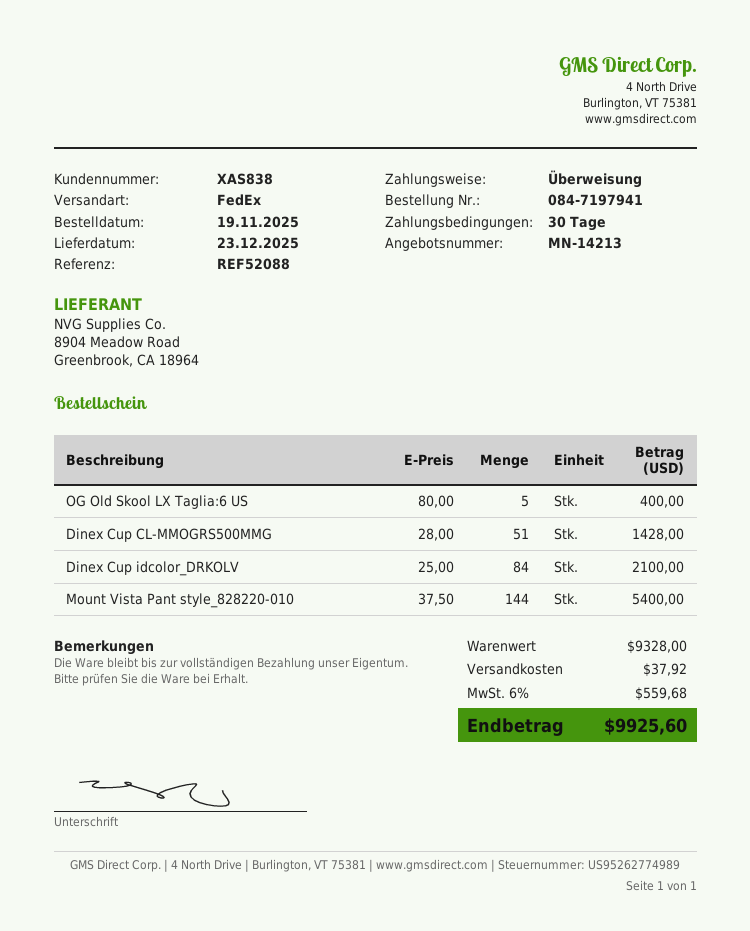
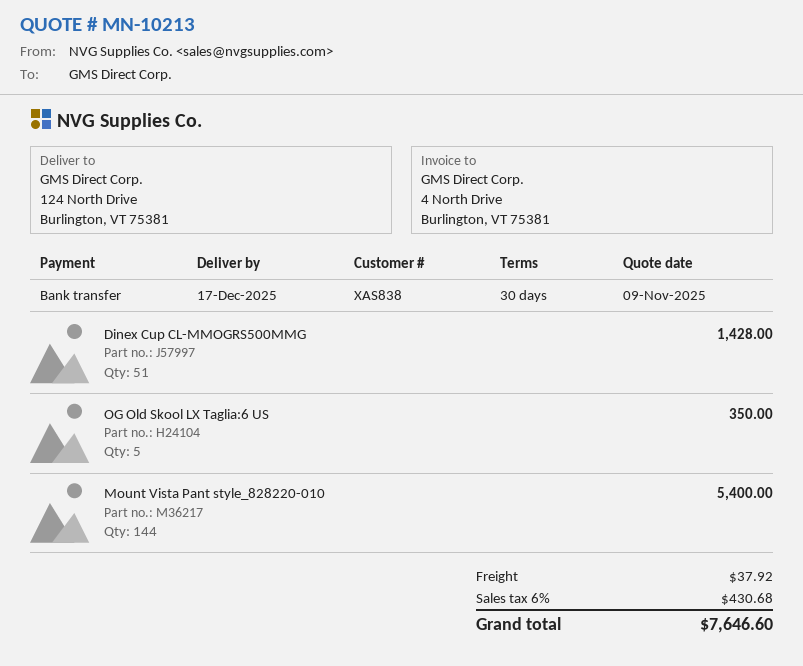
quote number: MN-14213 -> MN-10213
delivery date: 2025-12-23 -> 2025-12-17
OG Old Skool LX Taglia:6 US: 5 for 400.00 -> 5 for 350.00
Dinex Cup idcolor_DRKOLV: 84 for 2100.00 -> none
tax: 6% = 559.68 -> 6% = 430.68
total: 9925.60 -> 7646.60

